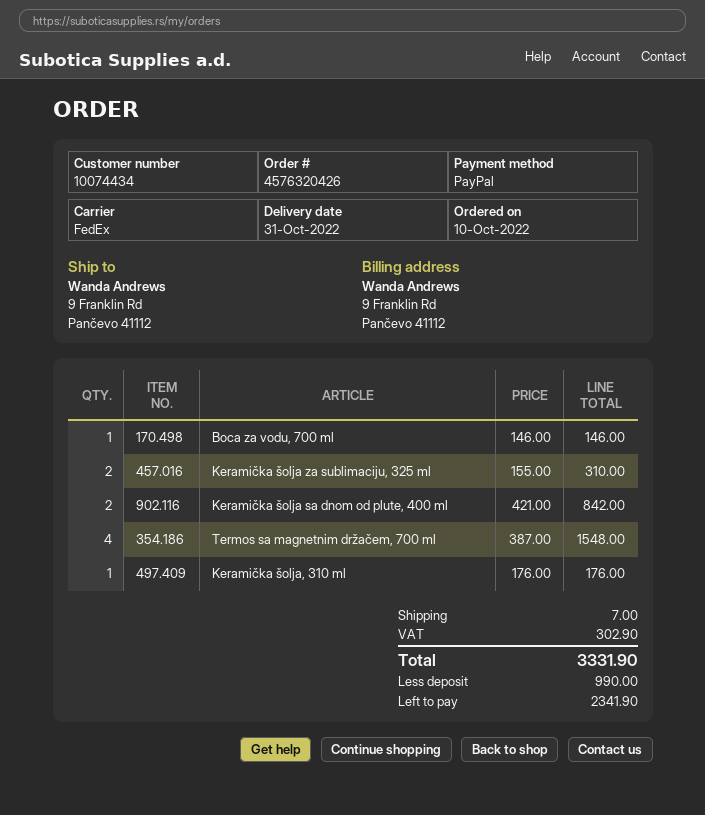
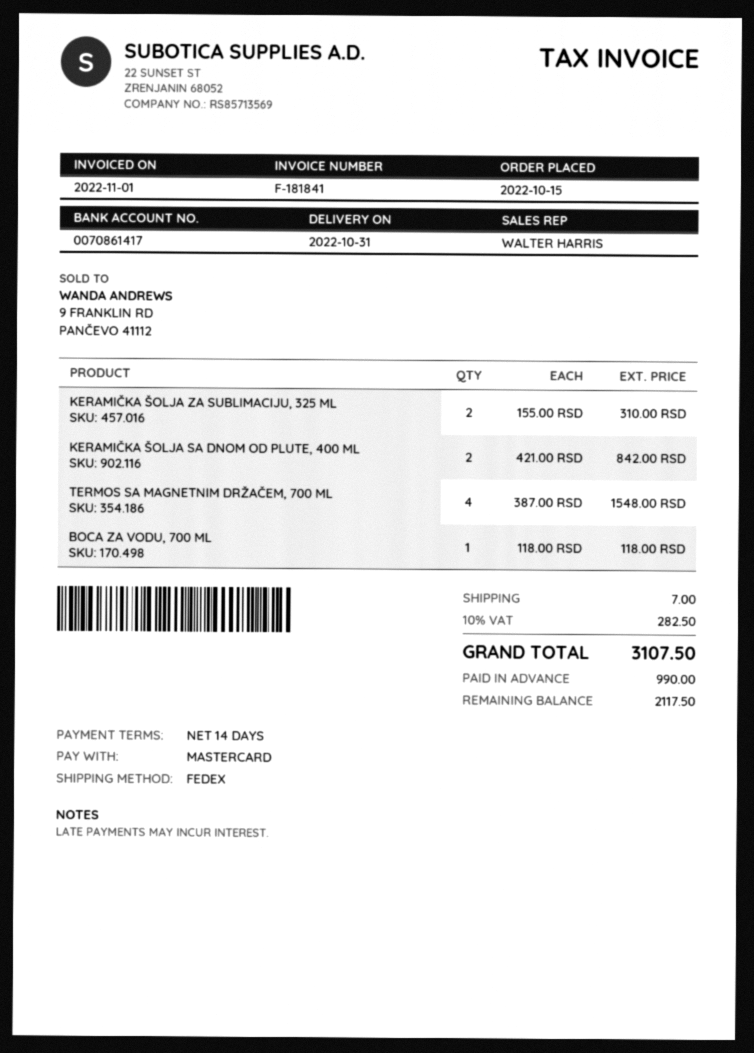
order date: 2022-10-10 -> 2022-10-15
payment method: PayPal -> Mastercard
Boca za vodu, 700 ml: 1 x 146.00 = 146.00 -> 1 x 118.00 = 118.00
Keramička šolja, 310 ml: 1 x 176.00 = 176.00 -> none
tax: 302.90 -> 282.50
total: 3331.90 -> 3107.50
balance: 2341.90 -> 2117.50

